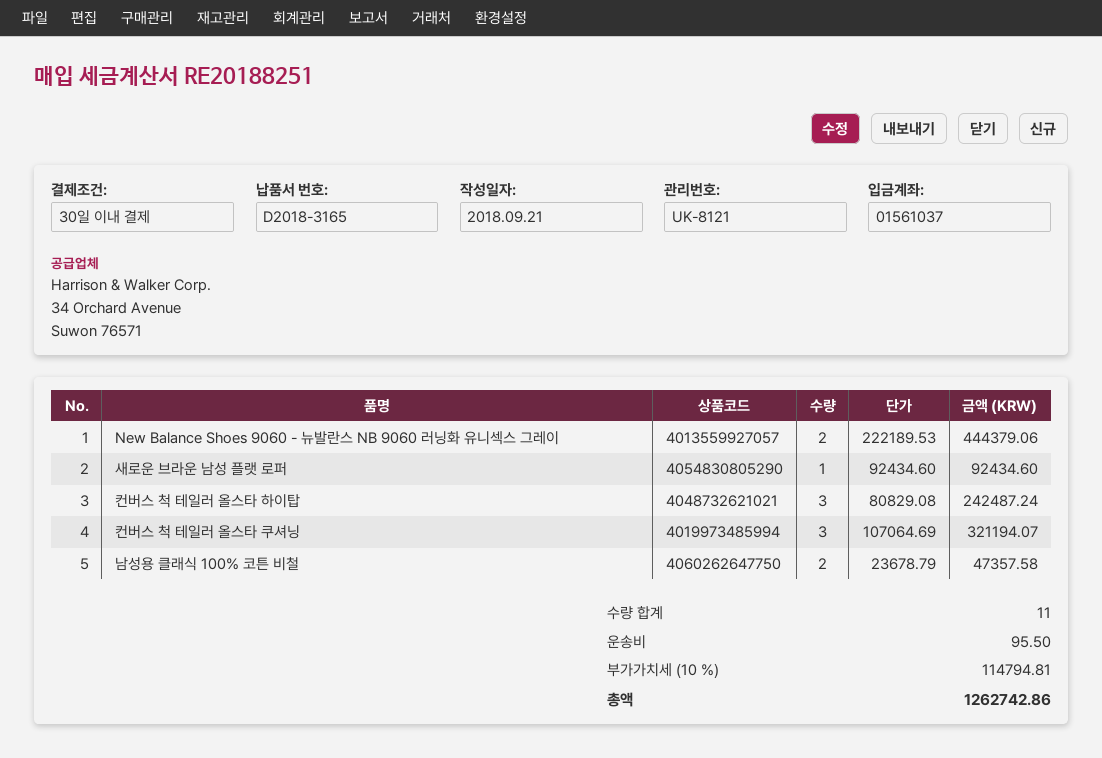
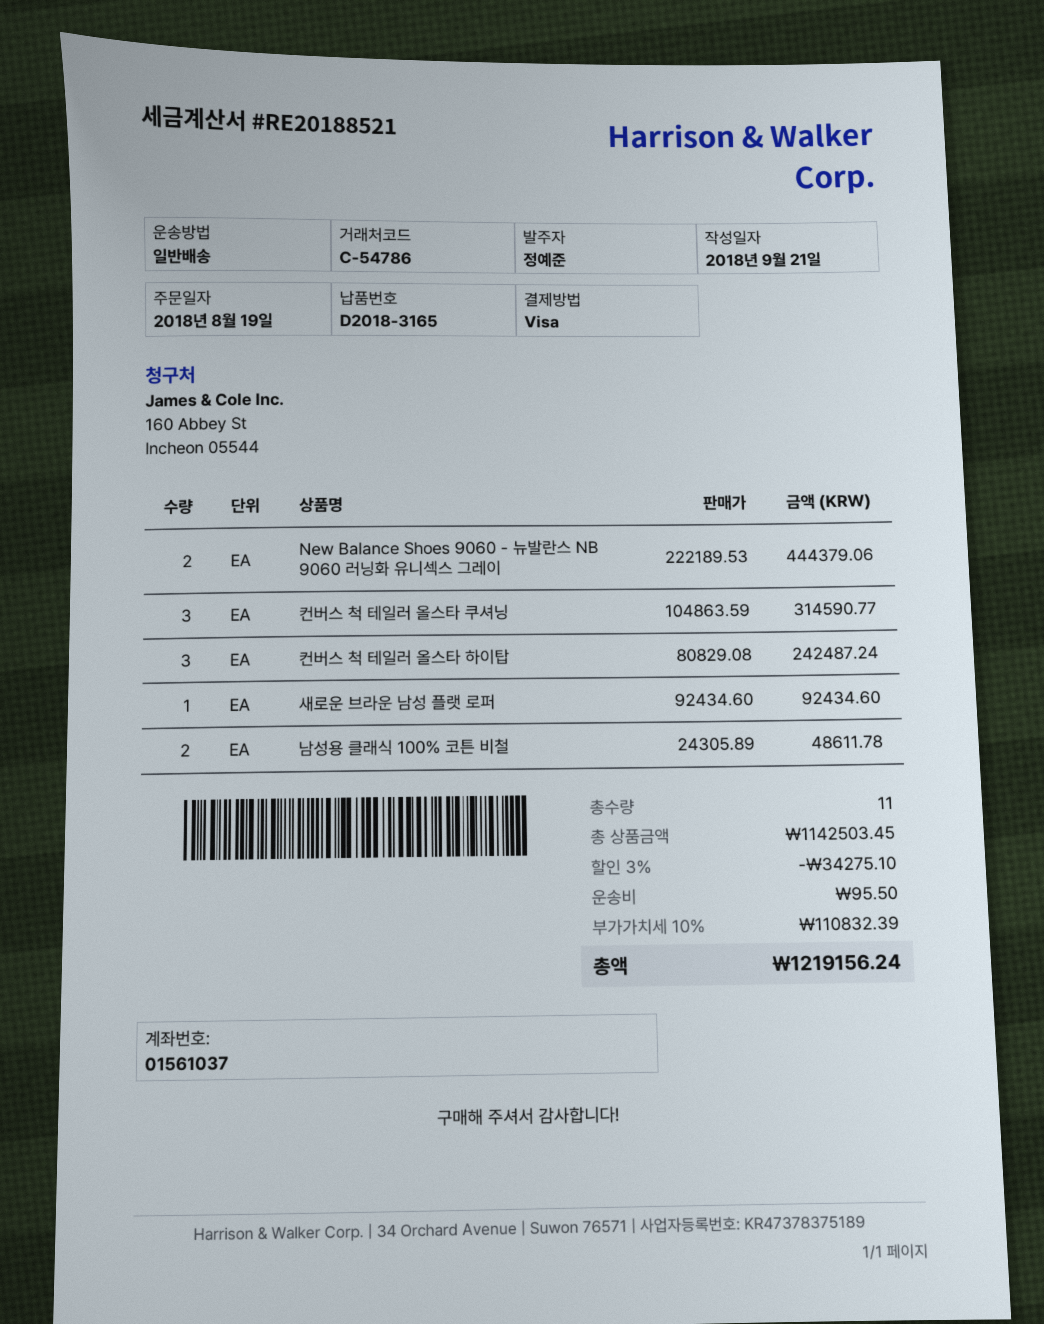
invoice number: RE20188251 -> RE20188521
컨버스 척 테일러 올스타 쿠셔닝: 3 x 107064.69 = 321194.07 -> 3 x 104863.59 = 314590.77
남성용 클래식 100% 코튼 비철: 2 x 23678.79 = 47357.58 -> 2 x 24305.89 = 48611.78
discount: none -> 3% = 34275.10
tax: 10% = 114794.81 -> 10% = 110832.39
total: 1262742.86 -> 1219156.24

